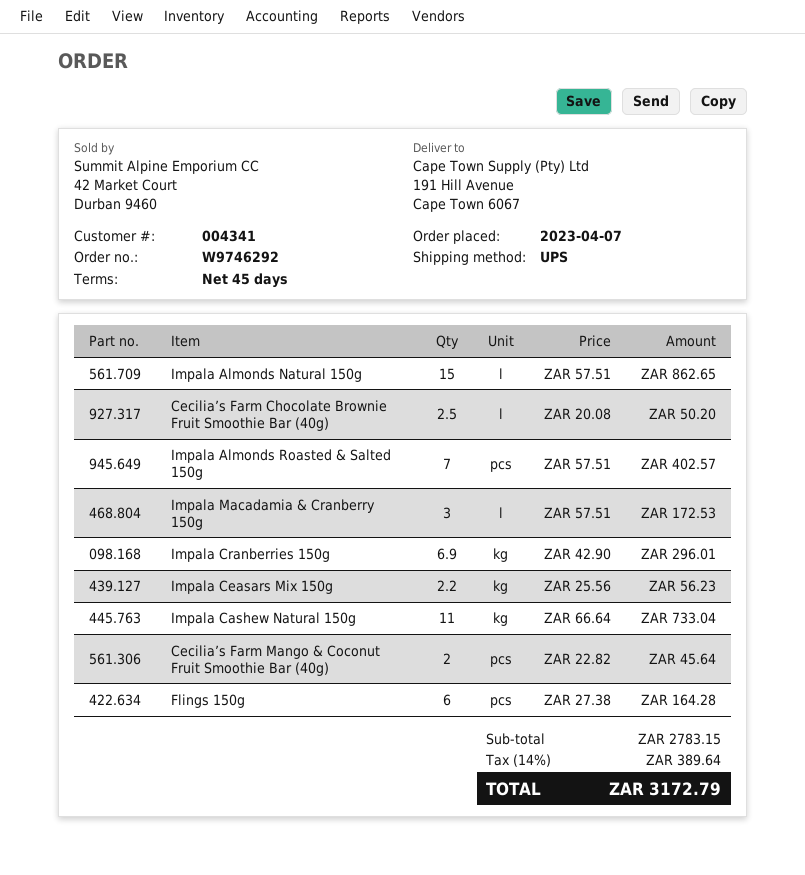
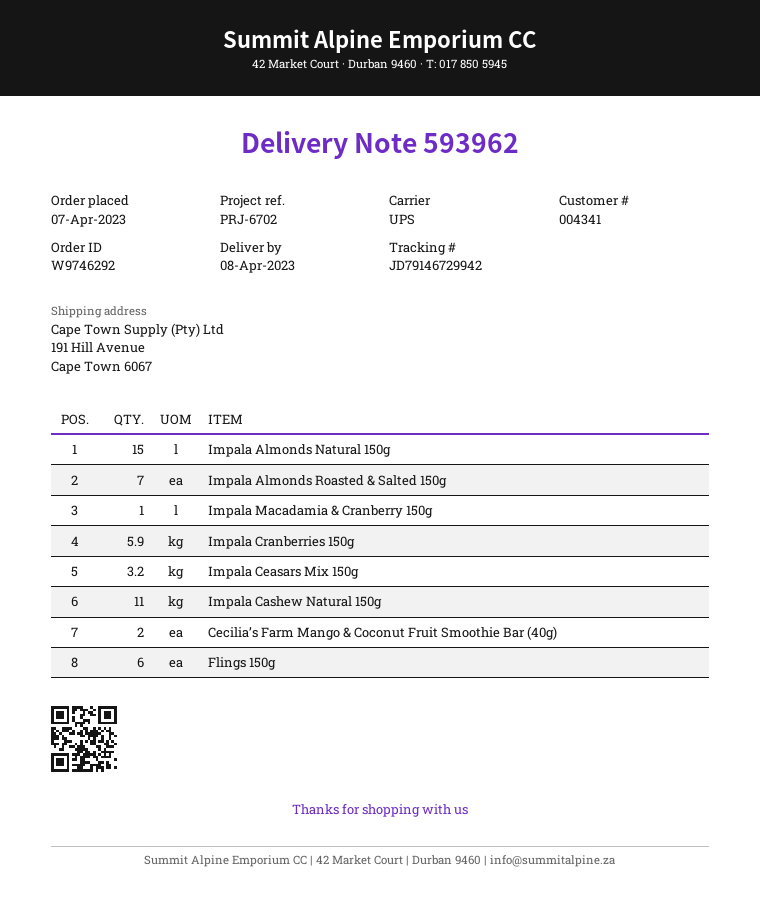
Cecilia’s Farm Chocolate Brownie Fruit Smoothie Bar (40g): 2.5 -> none
Impala Macadamia & Cranberry 150g: 3 -> 1
Impala Cranberries 150g: 6.9 -> 5.9
Impala Ceasars Mix 150g: 2.2 -> 3.2

